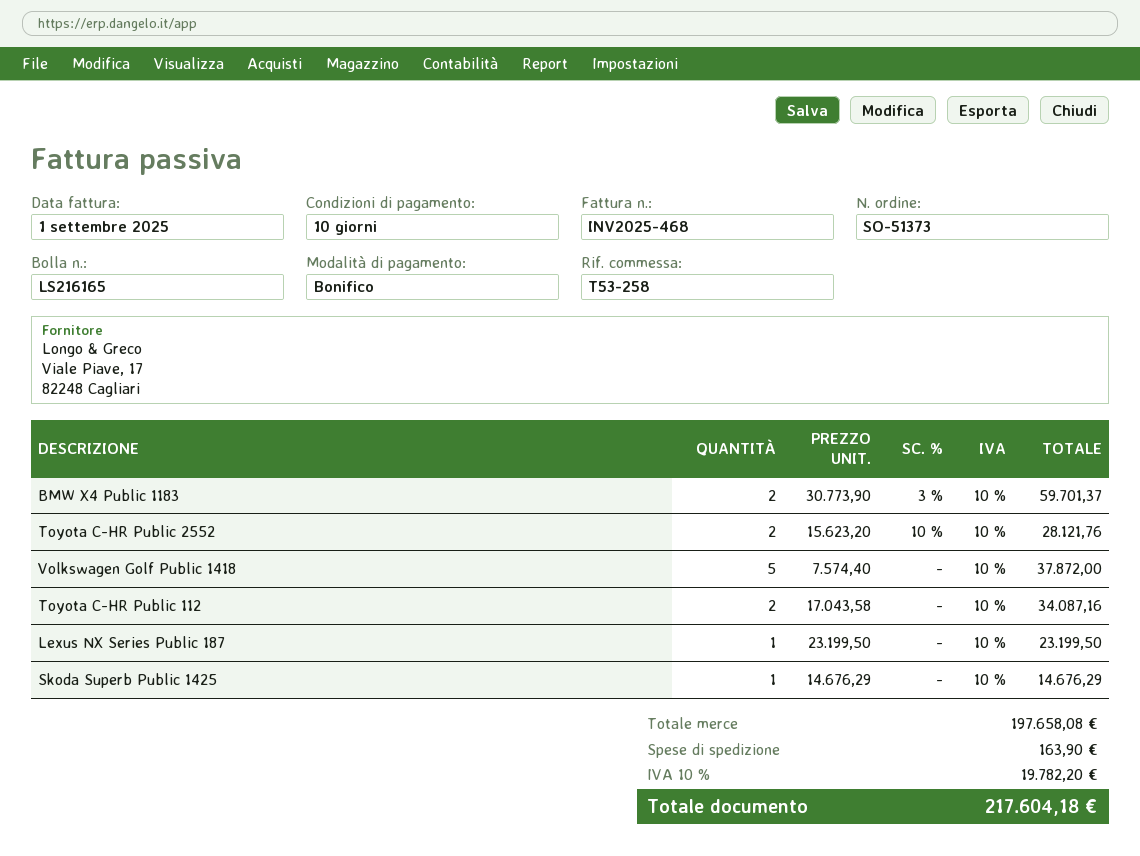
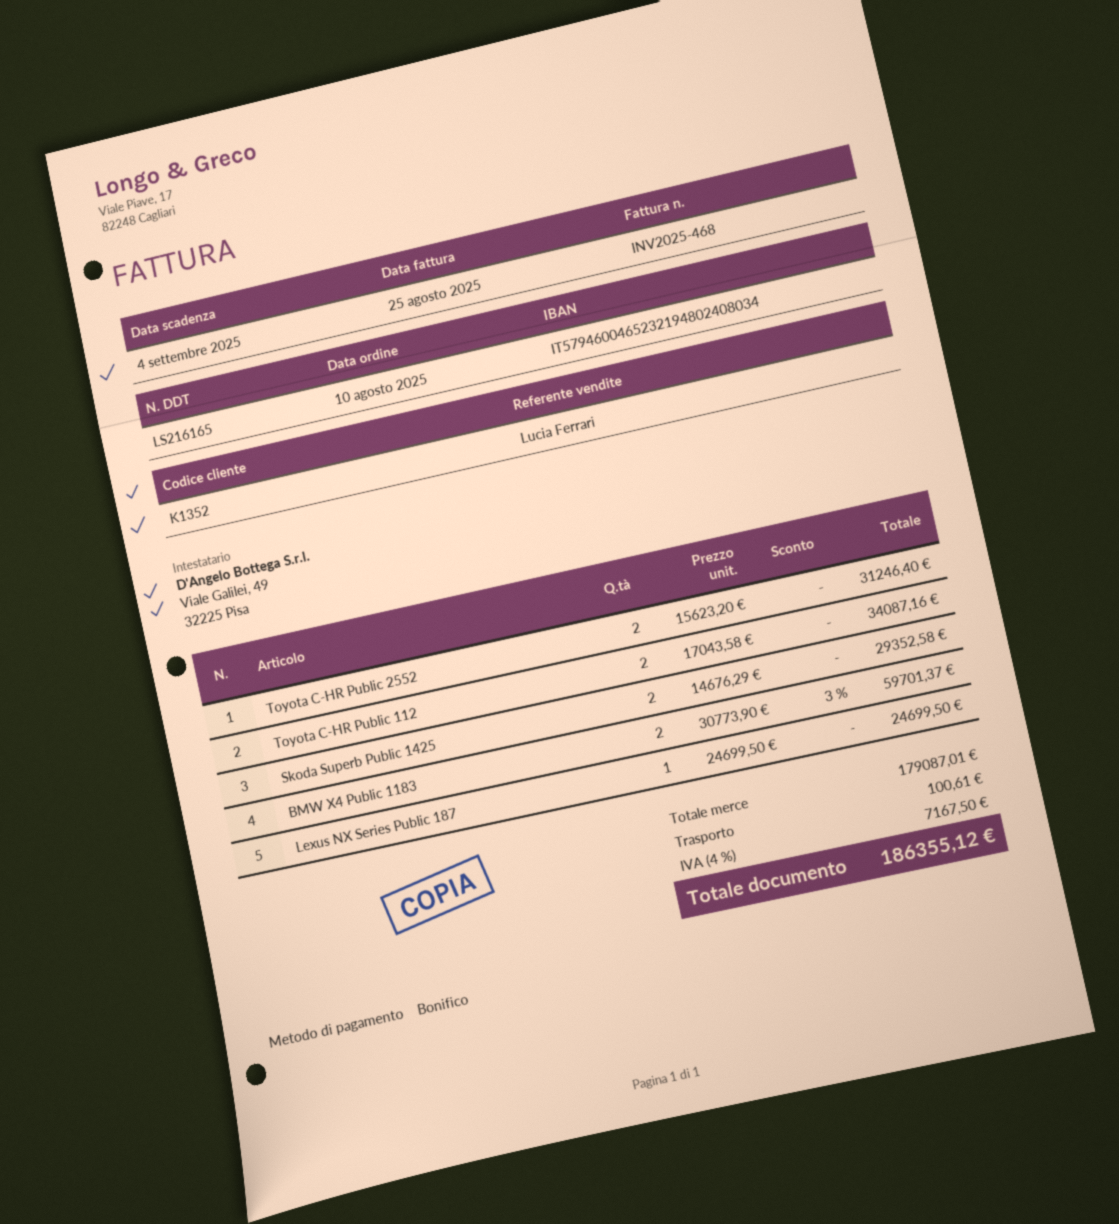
invoice date: 2025-09-01 -> 2025-08-25
Toyota C-HR Public 2552: 2 x 15623.20 - 10% = 28121.76 -> 2 x 15623.20 = 31246.40
Volkswagen Golf Public 1418: 5 x 7574.40 = 37872.00 -> none
Lexus NX Series Public 187: 1 x 23199.50 = 23199.50 -> 1 x 24699.50 = 24699.50
Skoda Superb Public 1425: 1 x 14676.29 = 14676.29 -> 2 x 14676.29 = 29352.58
subtotal: 197658.08 -> 179087.01
shipping: 163.90 -> 100.61
tax: 10% = 19782.20 -> 4% = 7167.50
total: 217604.18 -> 186355.12

